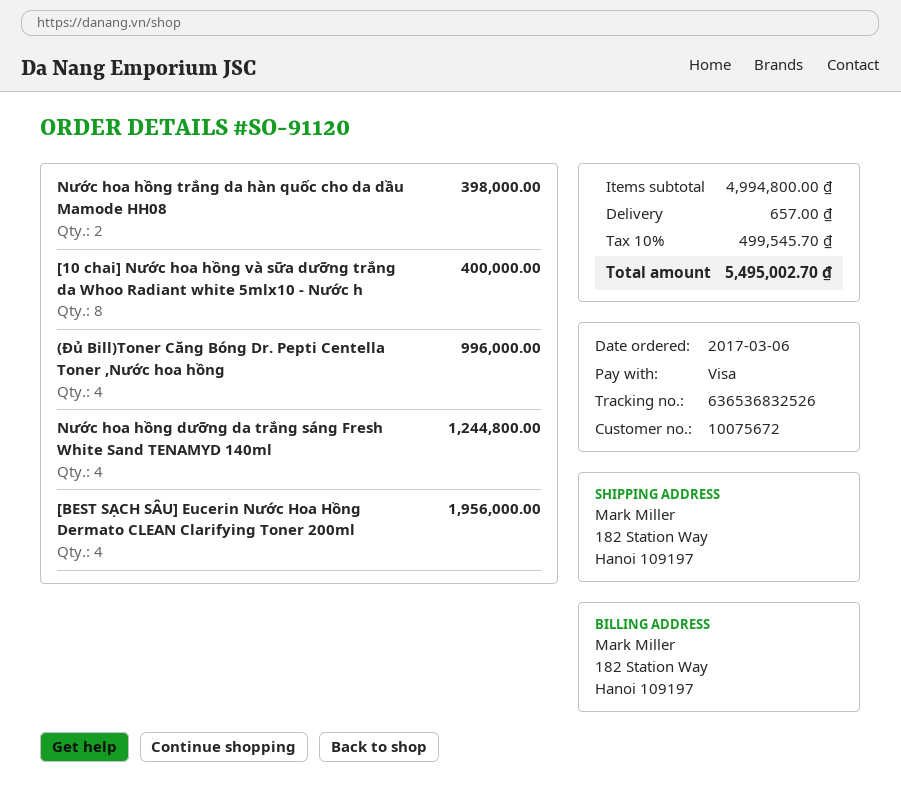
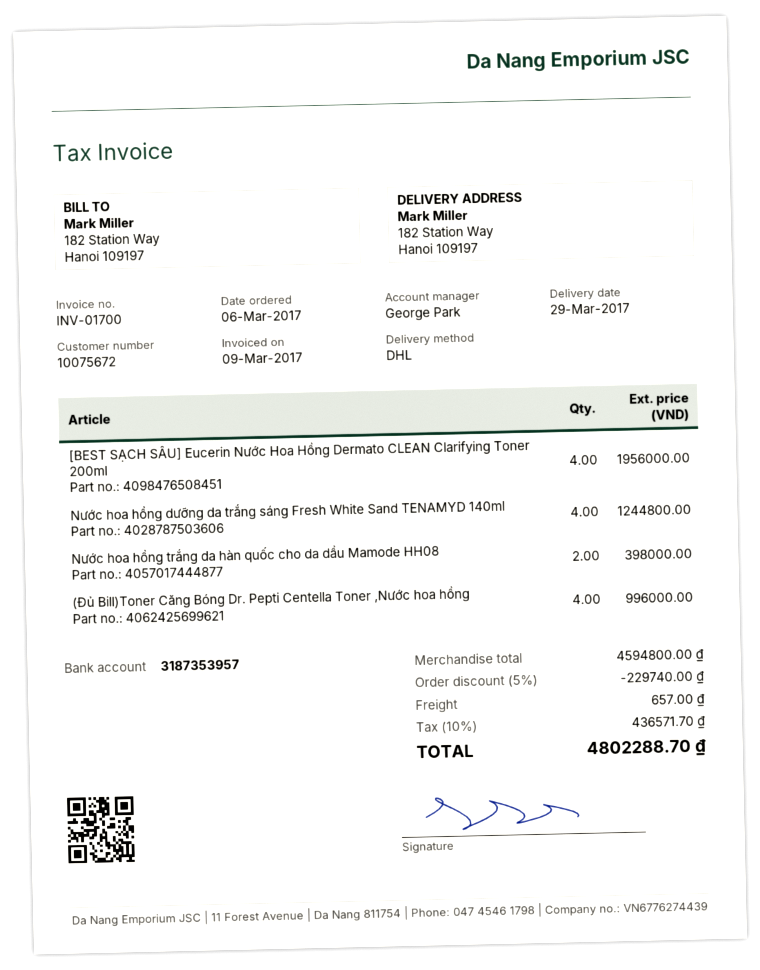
[10 chai] Nước hoa hồng và sữa dưỡng trắng da Whoo Radiant white 5mlx10 - Nước h: 8 for 400000.00 -> none
subtotal: 4994800.00 -> 4594800.00
discount: none -> 5% = 229740.00
tax: 10% = 499545.70 -> 10% = 436571.70
total: 5495002.70 -> 4802288.70

